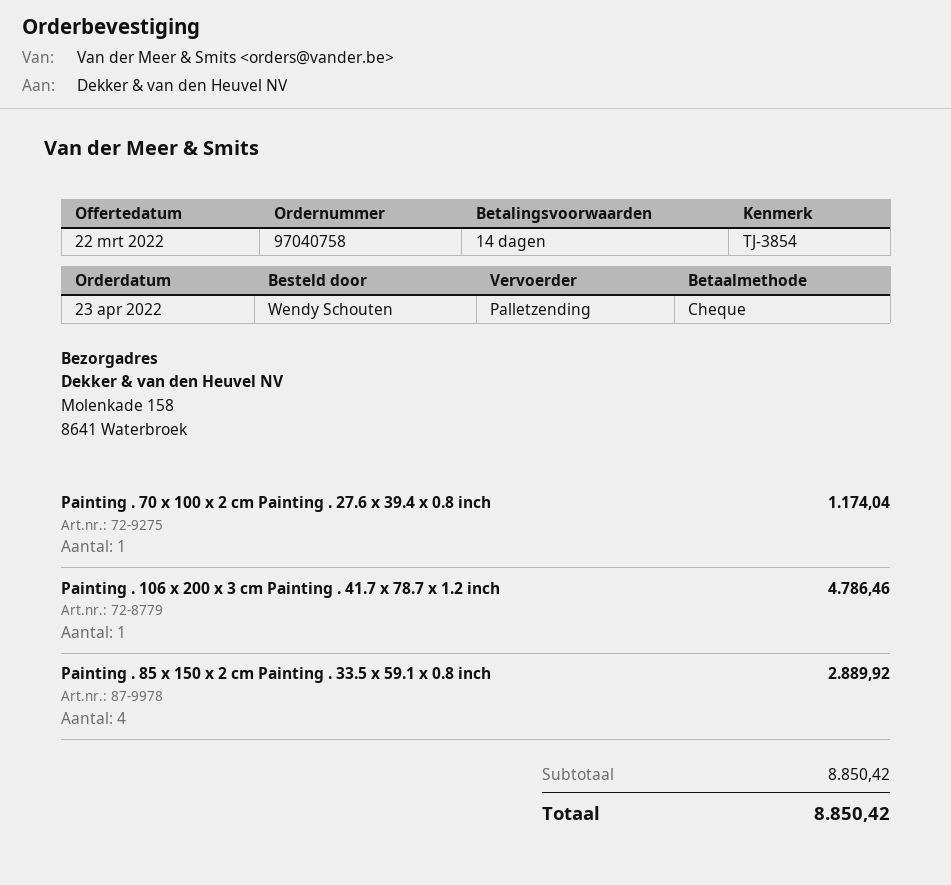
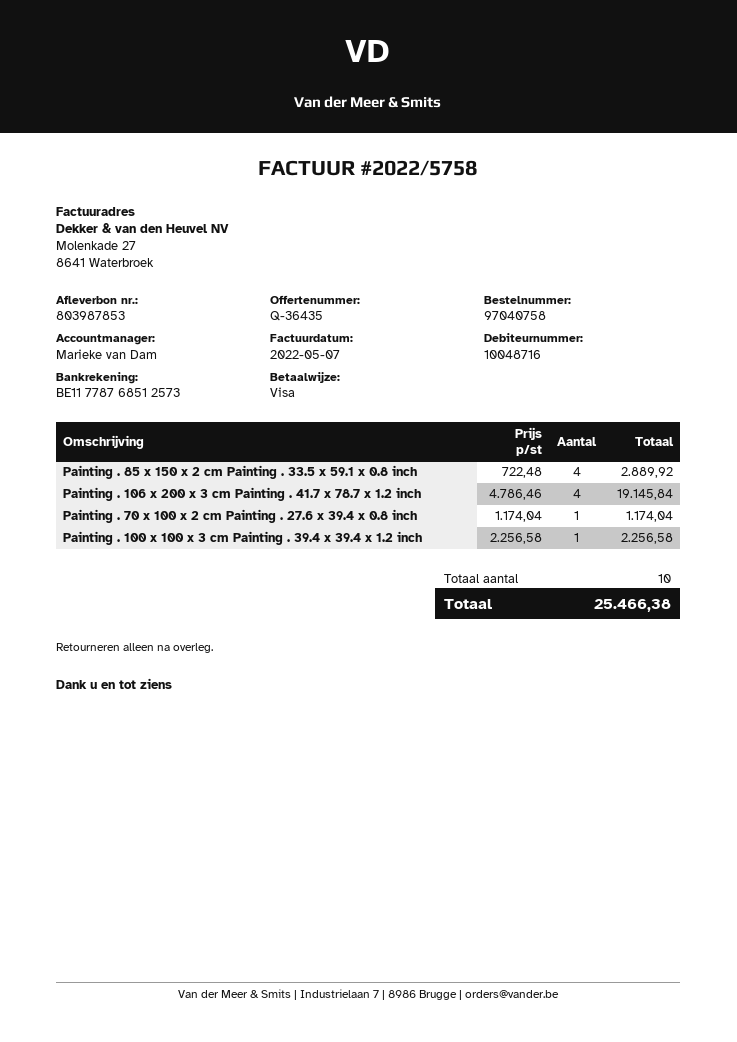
payment method: cheque -> Visa
Painting . 106 x 200 x 3 cm Painting . 41.7 x 78.7 x 1.2 inch: 1 for 4786.46 -> 4 for 19145.84
Painting . 100 x 100 x 3 cm Painting . 39.4 x 39.4 x 1.2 inch: none -> 1 for 2256.58
total: 8850.42 -> 25466.38

